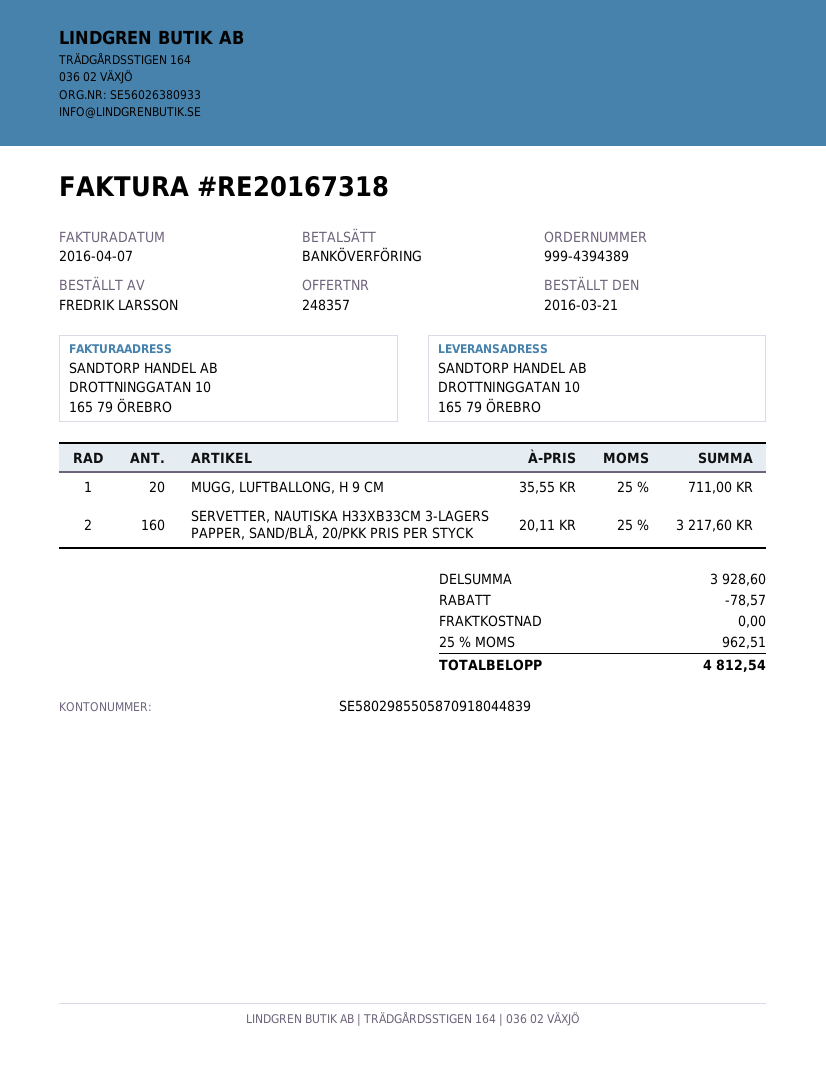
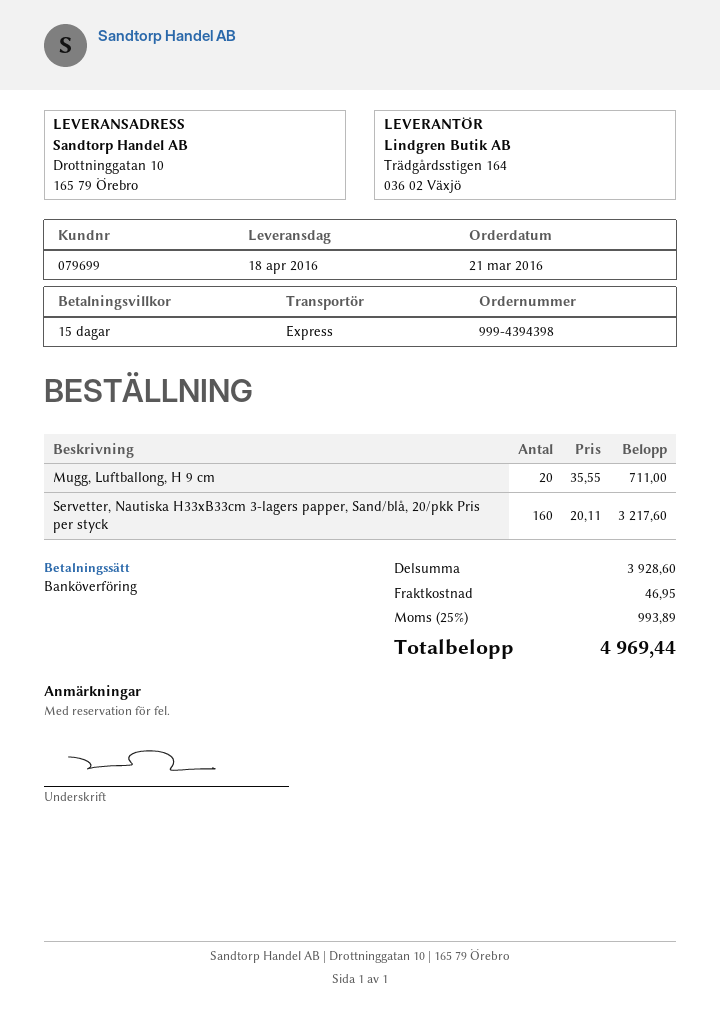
order number: 999-4394389 -> 999-4394398
discount: 78.57 -> none
shipping: 0.00 -> 46.95
tax: 25% = 962.51 -> 25% = 993.89
total: 4812.54 -> 4969.44

